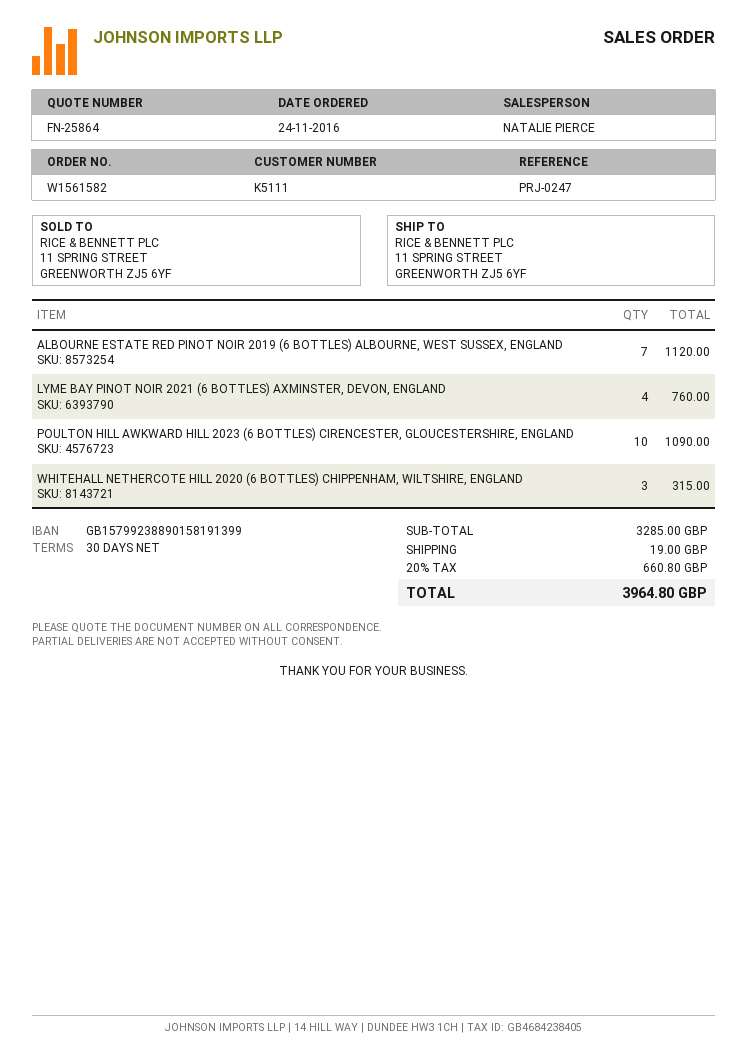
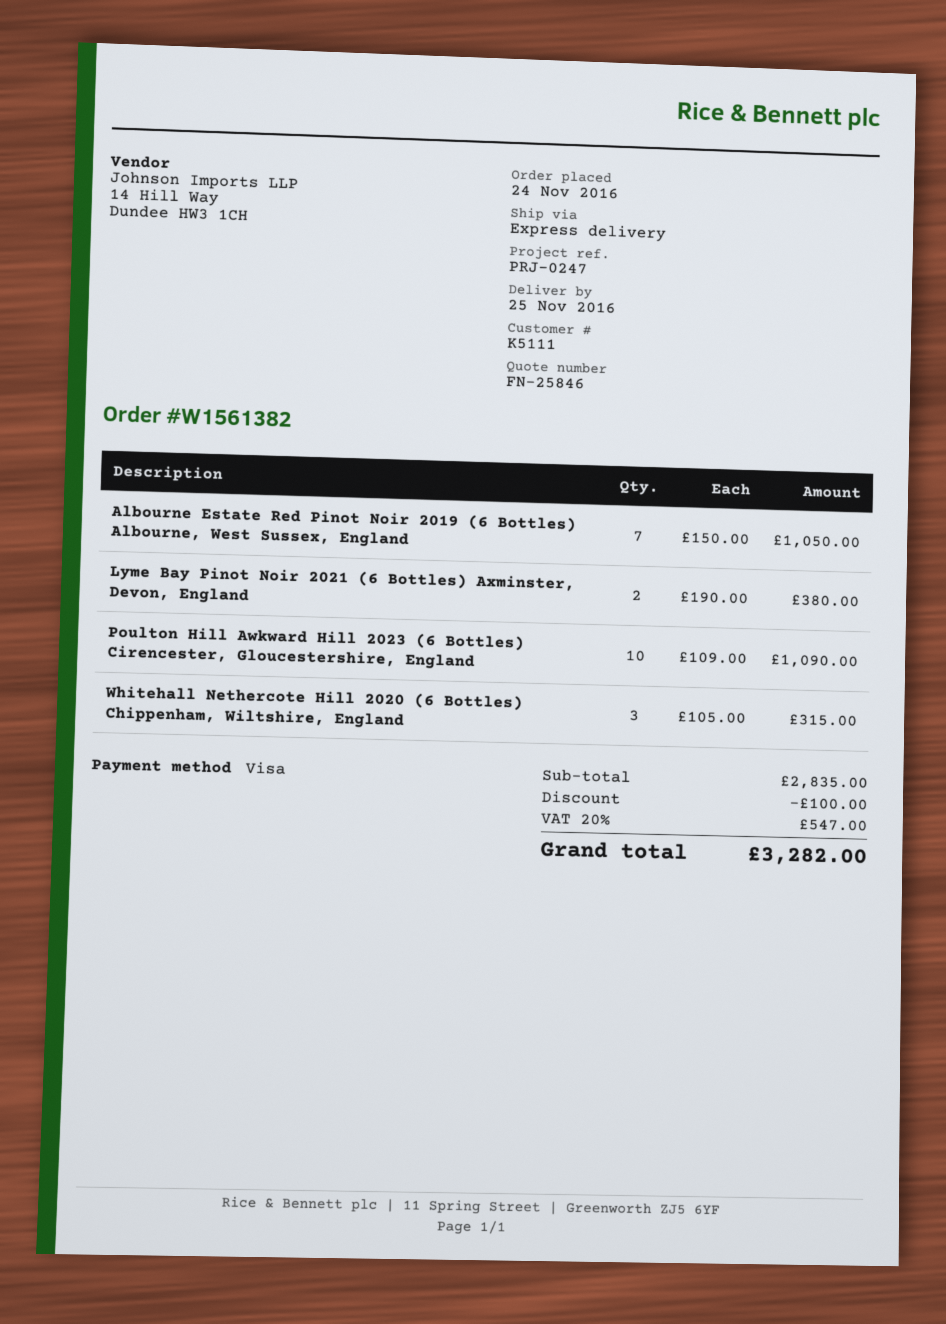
quote number: FN-25864 -> FN-25846
order number: W1561582 -> W1561382
ALBOURNE ESTATE RED PINOT NOIR 2019 (6 BOTTLES) ALBOURNE, WEST SUSSEX, ENGLAND: 7 for 1120.00 -> 7 for 1050.00
LYME BAY PINOT NOIR 2021 (6 BOTTLES) AXMINSTER, DEVON, ENGLAND: 4 for 760.00 -> 2 for 380.00
subtotal: 3285.00 -> 2835.00
discount: none -> 100.00
shipping: 19.00 -> none
tax: 20% = 660.80 -> 20% = 547.00
total: 3964.80 -> 3282.00

